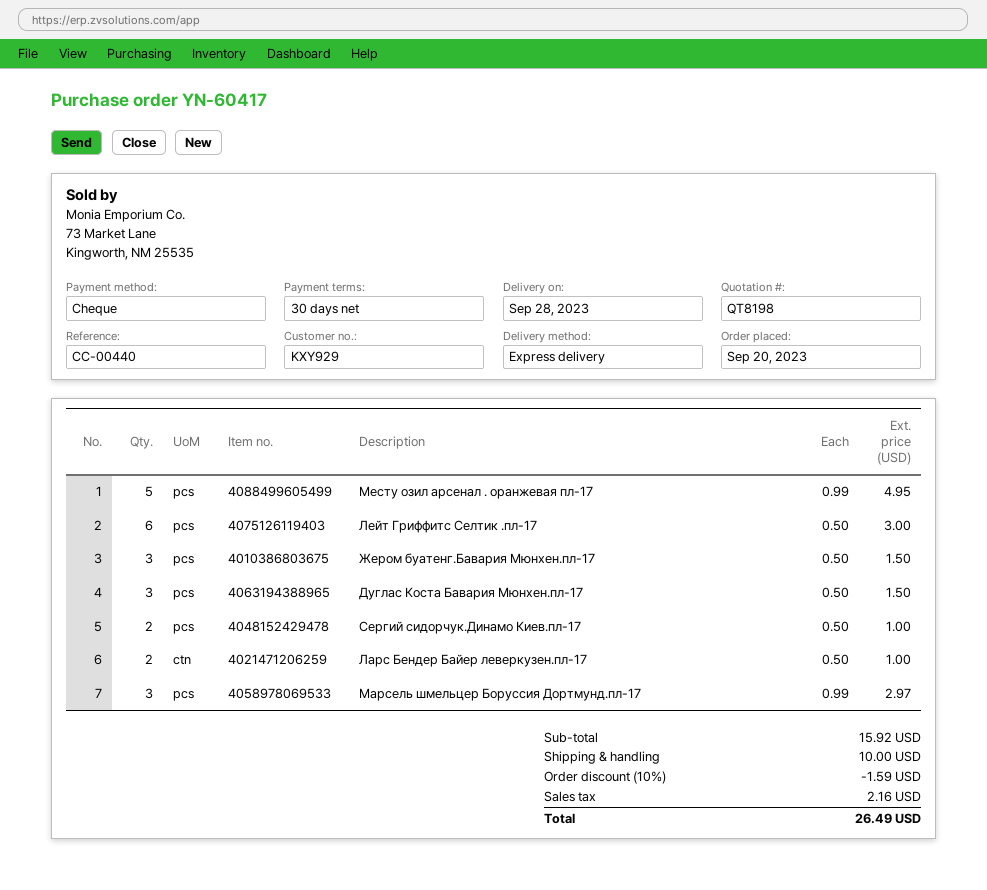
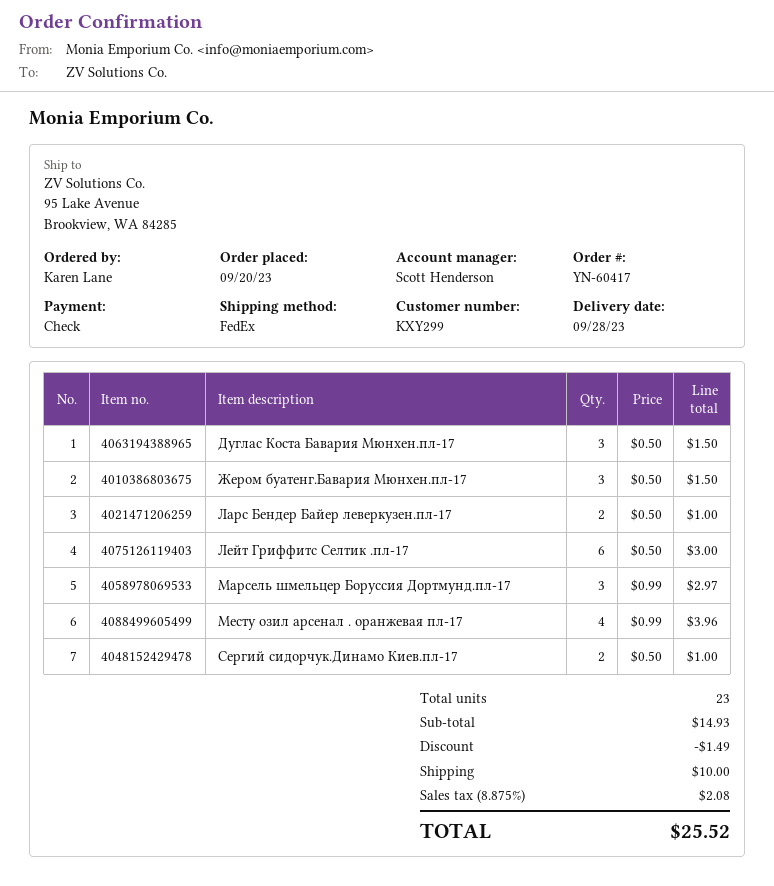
customer number: KXY929 -> KXY299
shipping method: express -> FedEx
Месту озил арсенал . оранжевая пл-17: 5 x 0.99 = 4.95 -> 4 x 0.99 = 3.96
subtotal: 15.92 -> 14.93
discount: 1.59 -> 1.49
tax: 2.16 -> 2.08
total: 26.49 -> 25.52

